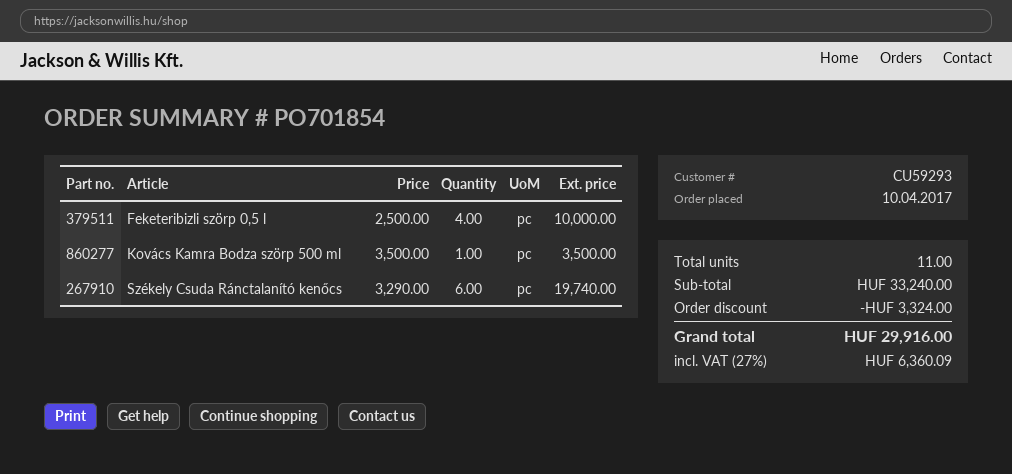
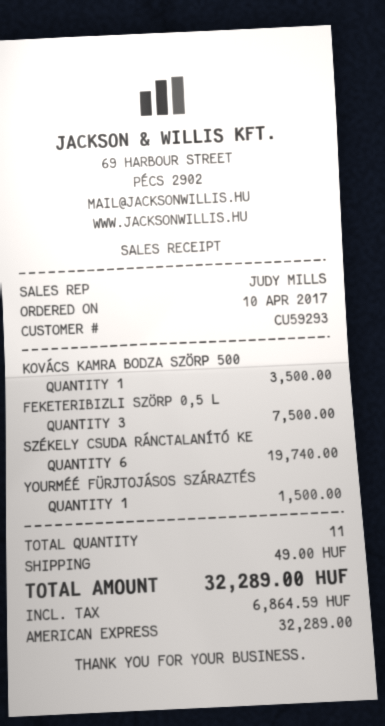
Feketeribizli szörp 0,5 l: 4 for 10000.00 -> 3 for 7500.00
YOURMÉÉ FÜRJTOJÁSOS SZÁRAZTÉS: none -> 1 for 1500.00
discount: 3324.00 -> none
shipping: none -> 49.00
tax: 6360.09 -> 6864.59
total: 29916.00 -> 32289.00

